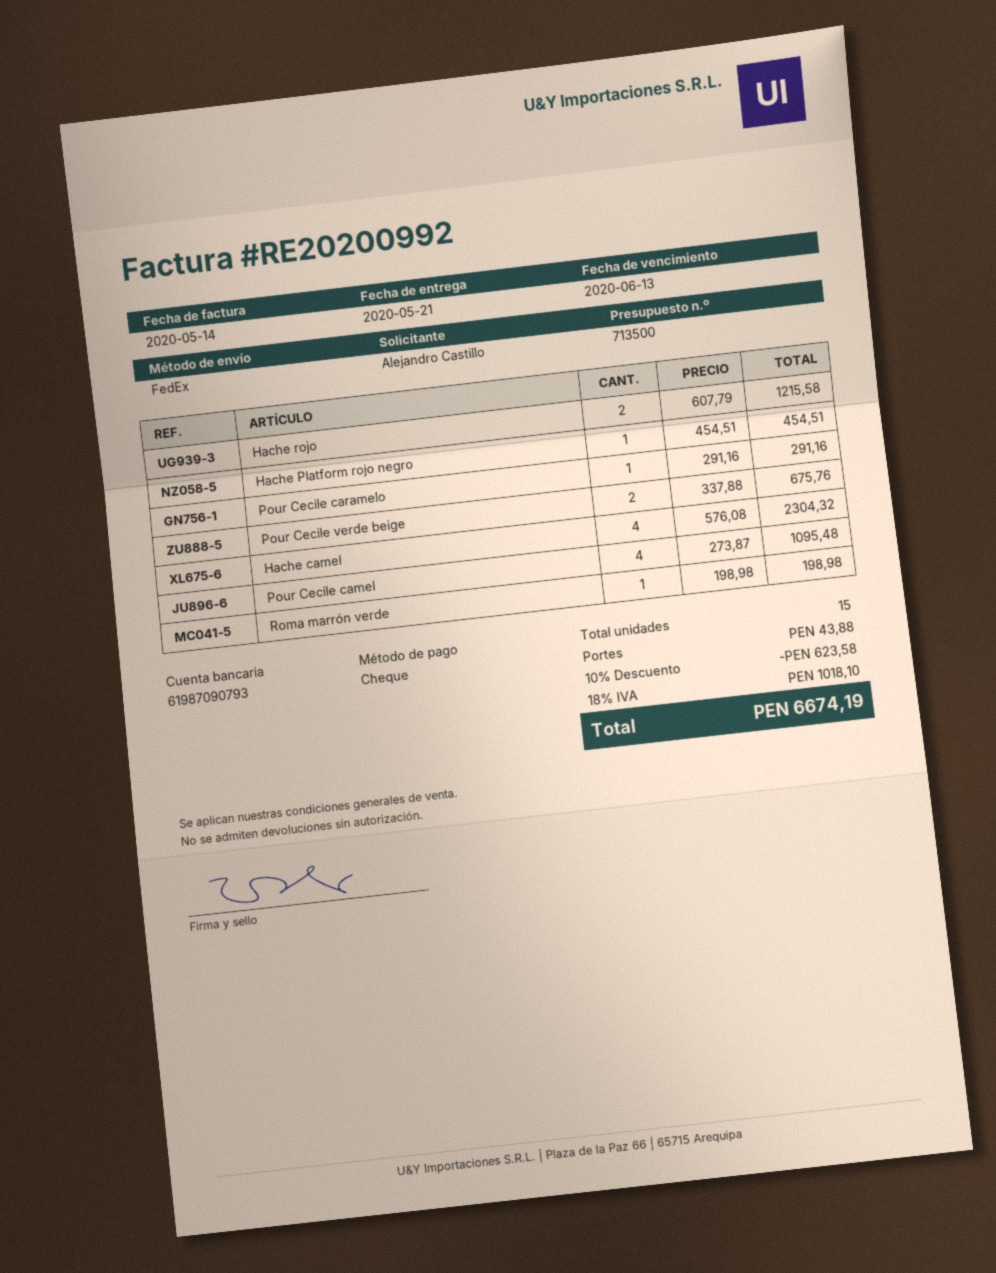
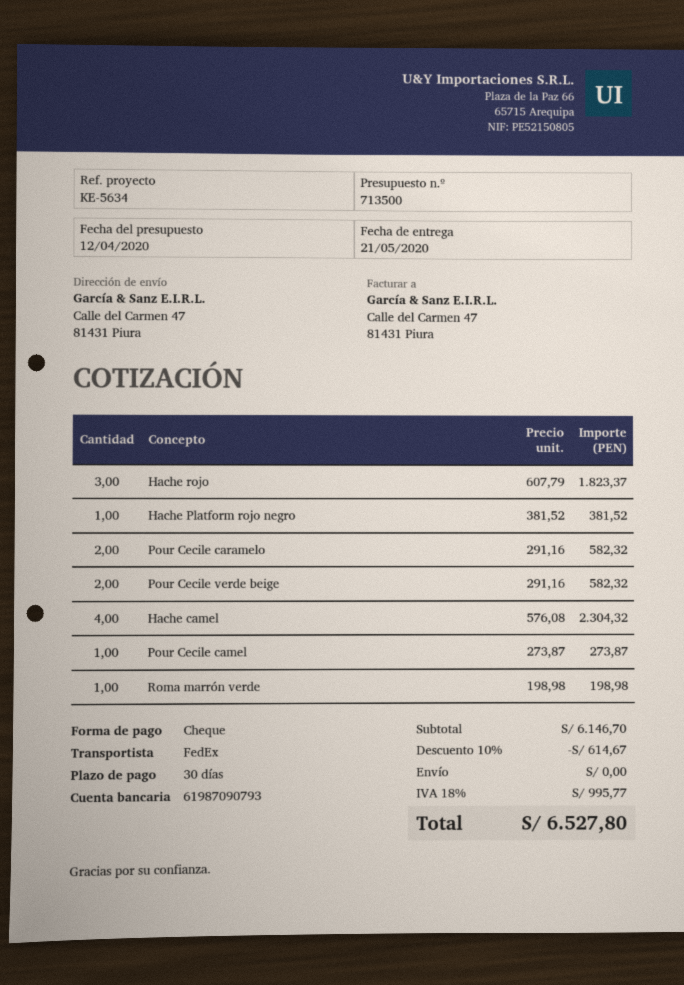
Hache rojo: 2 x 607.79 = 1215.58 -> 3 x 607.79 = 1823.37
Hache Platform rojo negro: 1 x 454.51 = 454.51 -> 1 x 381.52 = 381.52
Pour Cecile caramelo: 1 x 291.16 = 291.16 -> 2 x 291.16 = 582.32
Pour Cecile verde beige: 2 x 337.88 = 675.76 -> 2 x 291.16 = 582.32
Pour Cecile camel: 4 x 273.87 = 1095.48 -> 1 x 273.87 = 273.87
discount: 10% = 623.58 -> 10% = 614.67
shipping: 43.88 -> 0.00
tax: 18% = 1018.10 -> 18% = 995.77
total: 6674.19 -> 6527.80

